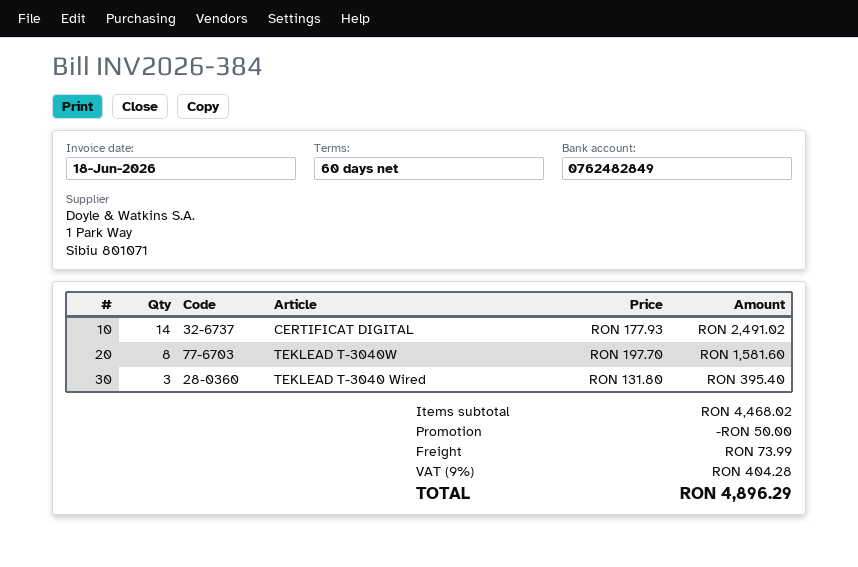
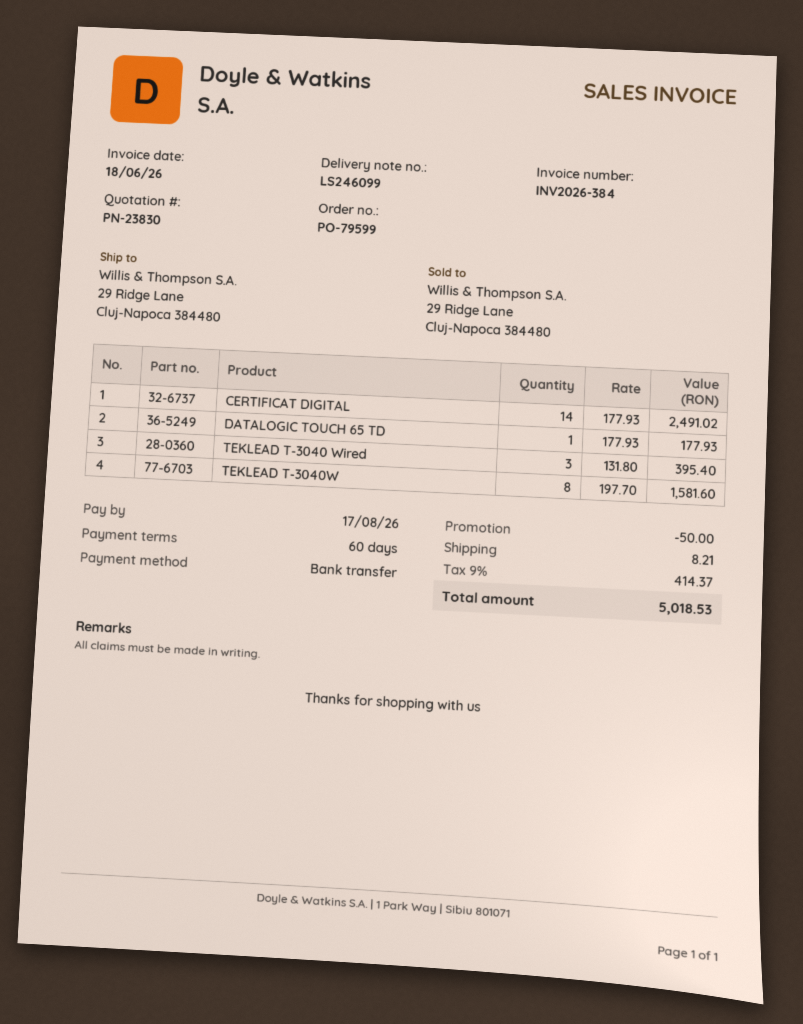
DATALOGIC TOUCH 65 TD: none -> 1 x 177.93 = 177.93
shipping: 73.99 -> 8.21
tax: 9% = 404.28 -> 9% = 414.37
total: 4896.29 -> 5018.53

